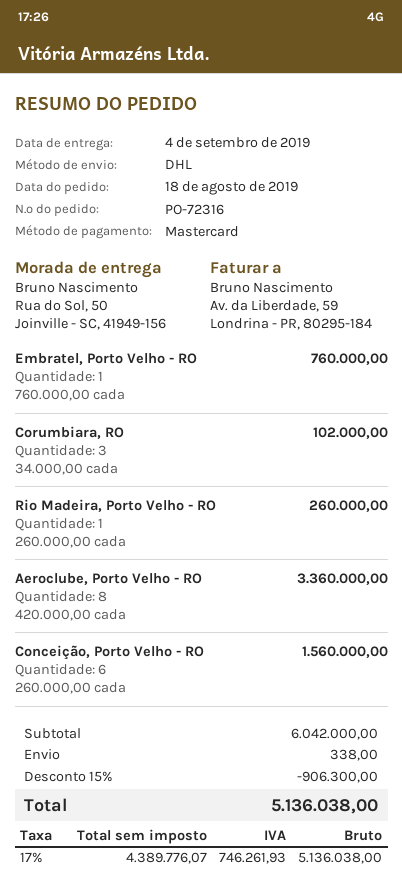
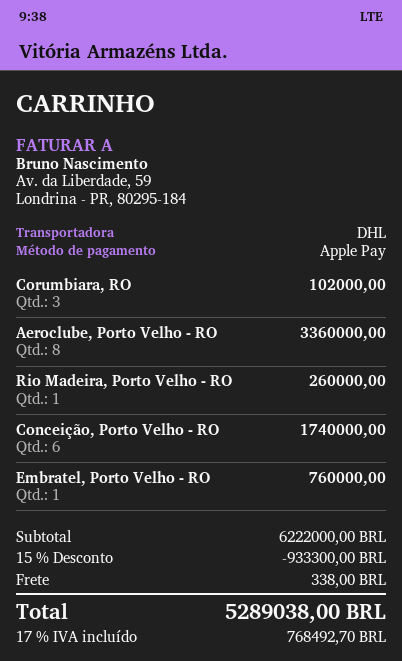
payment method: Mastercard -> Apple Pay
Conceição, Porto Velho - RO: 6 for 1560000.00 -> 6 for 1740000.00
subtotal: 6042000.00 -> 6222000.00
discount: 15% = 906300.00 -> 15% = 933300.00
tax: 17% = 746261.93 -> 17% = 768492.70
total: 5136038.00 -> 5289038.00

